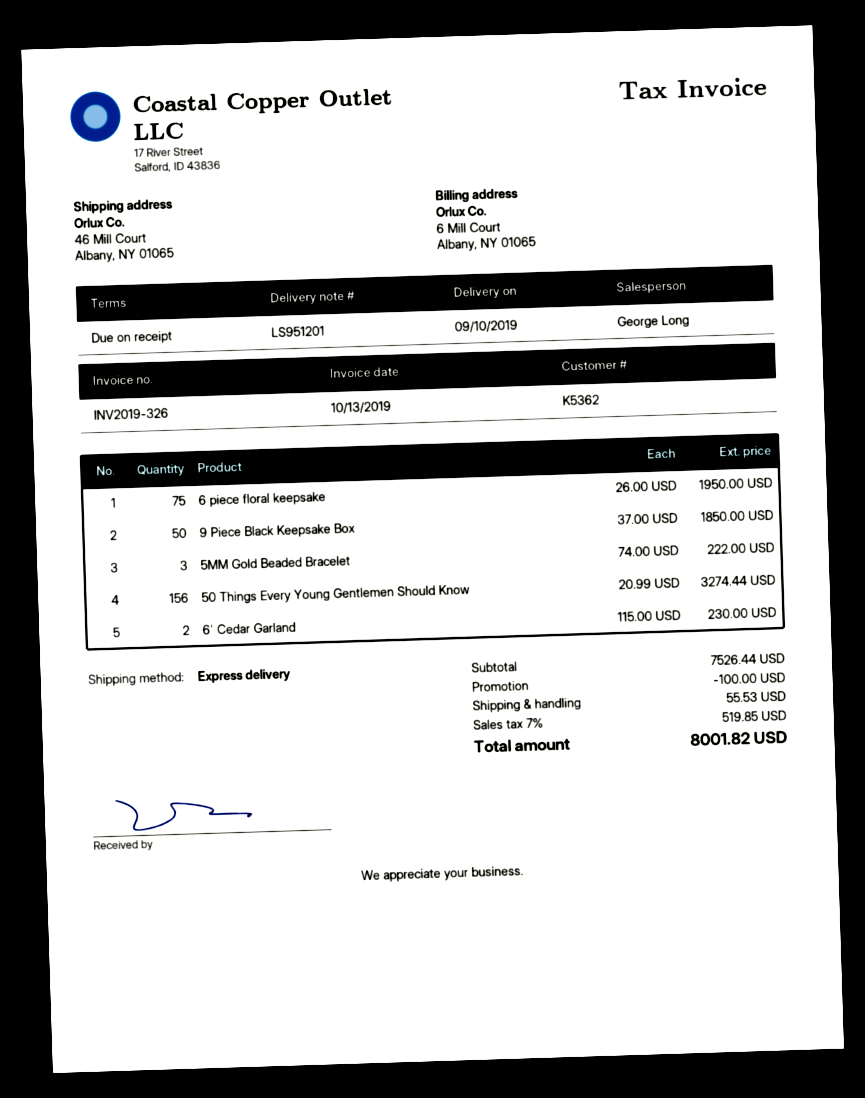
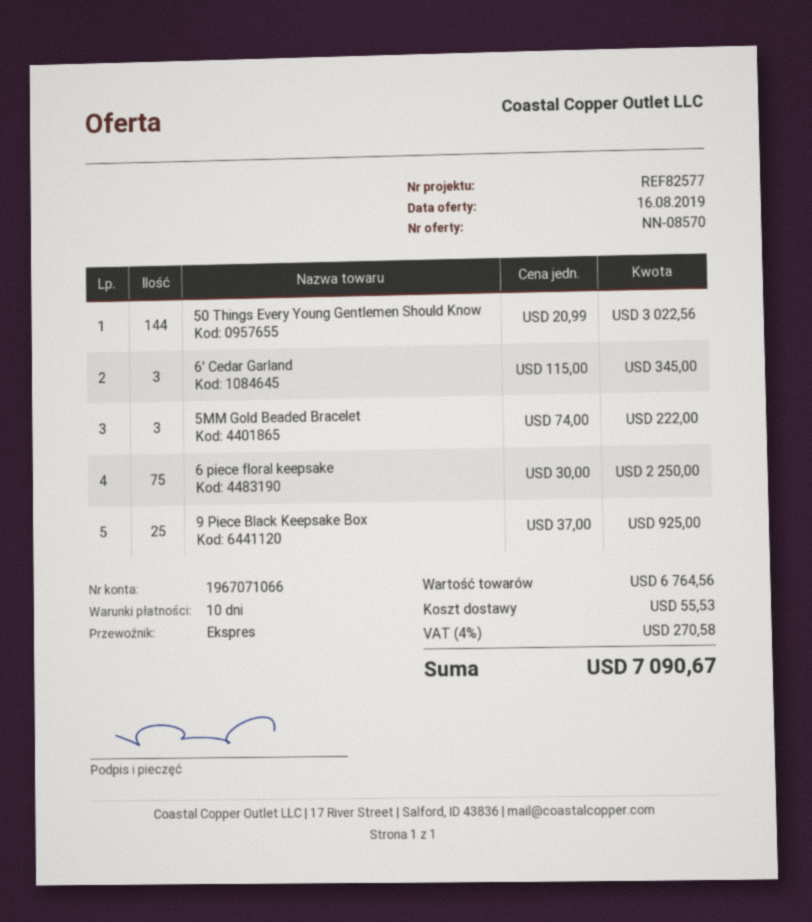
payment terms: on receipt -> 10 days
6 piece floral keepsake: 75 x 26.00 = 1950.00 -> 75 x 30.00 = 2250.00
9 Piece Black Keepsake Box: 50 x 37.00 = 1850.00 -> 25 x 37.00 = 925.00
50 Things Every Young Gentlemen Should Know: 156 x 20.99 = 3274.44 -> 144 x 20.99 = 3022.56
6' Cedar Garland: 2 x 115.00 = 230.00 -> 3 x 115.00 = 345.00
subtotal: 7526.44 -> 6764.56
discount: 100.00 -> none
tax: 7% = 519.85 -> 4% = 270.58
total: 8001.82 -> 7090.67

